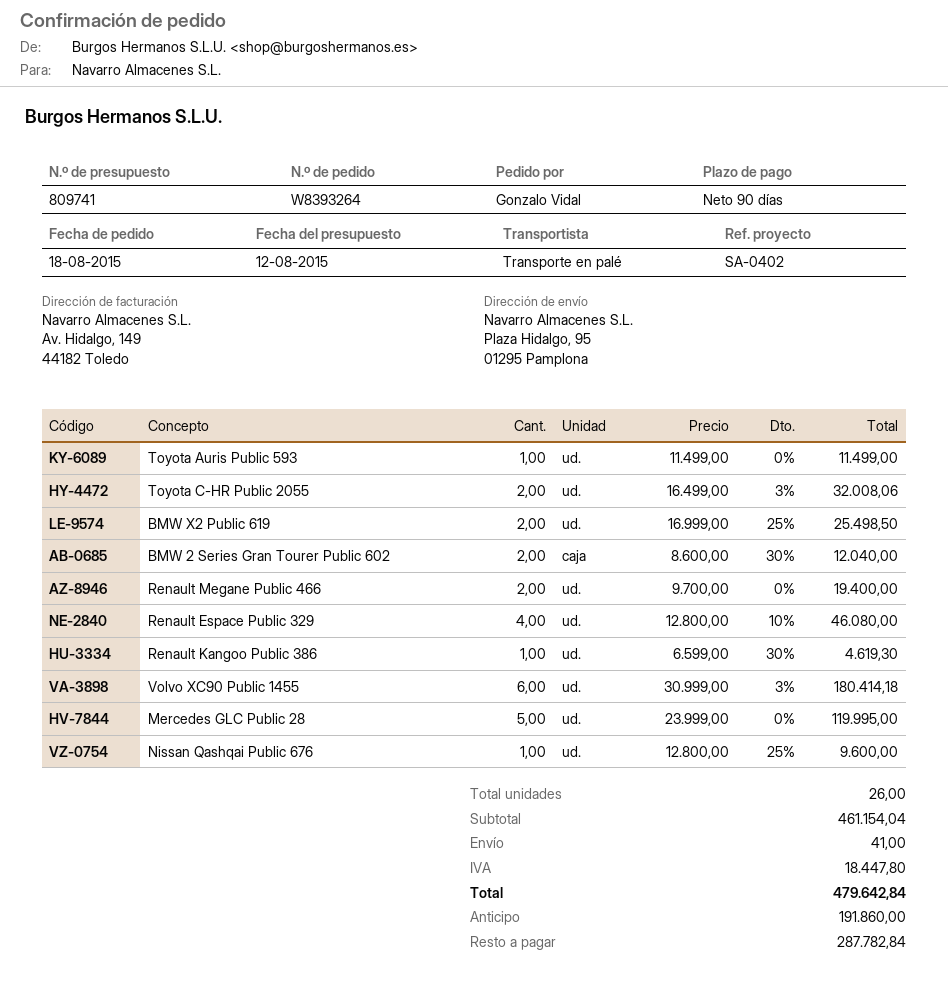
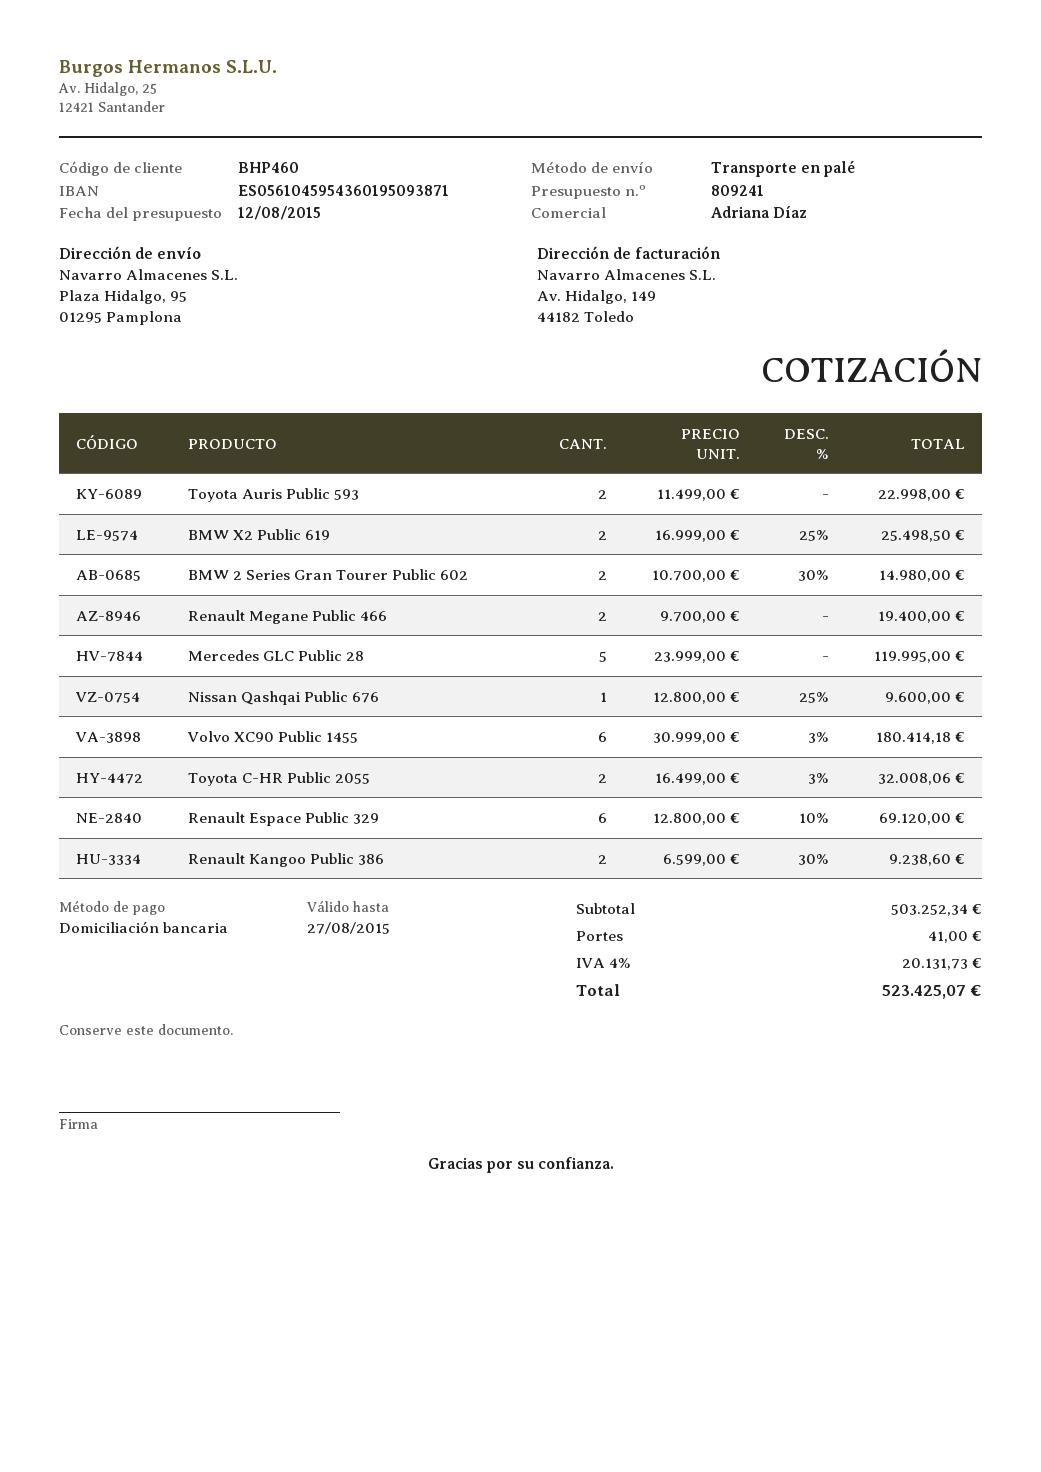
quote number: 809741 -> 809241
Toyota Auris Public 593: 1 x 11499.00 = 11499.00 -> 2 x 11499.00 = 22998.00
BMW 2 Series Gran Tourer Public 602: 2 x 8600.00 - 30% = 12040.00 -> 2 x 10700.00 - 30% = 14980.00
Renault Espace Public 329: 4 x 12800.00 - 10% = 46080.00 -> 6 x 12800.00 - 10% = 69120.00
Renault Kangoo Public 386: 1 x 6599.00 - 30% = 4619.30 -> 2 x 6599.00 - 30% = 9238.60
subtotal: 461154.04 -> 503252.34
tax: 18447.80 -> 20131.73
total: 479642.84 -> 523425.07

